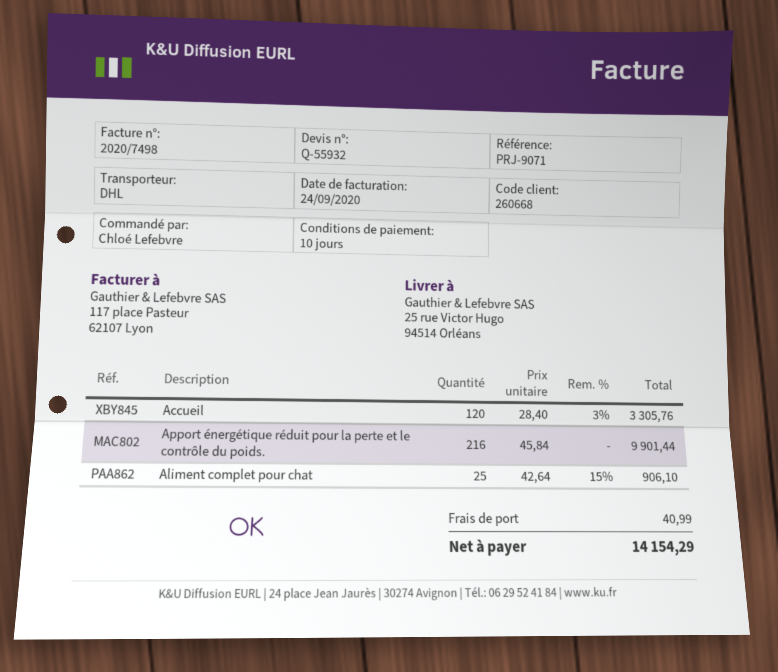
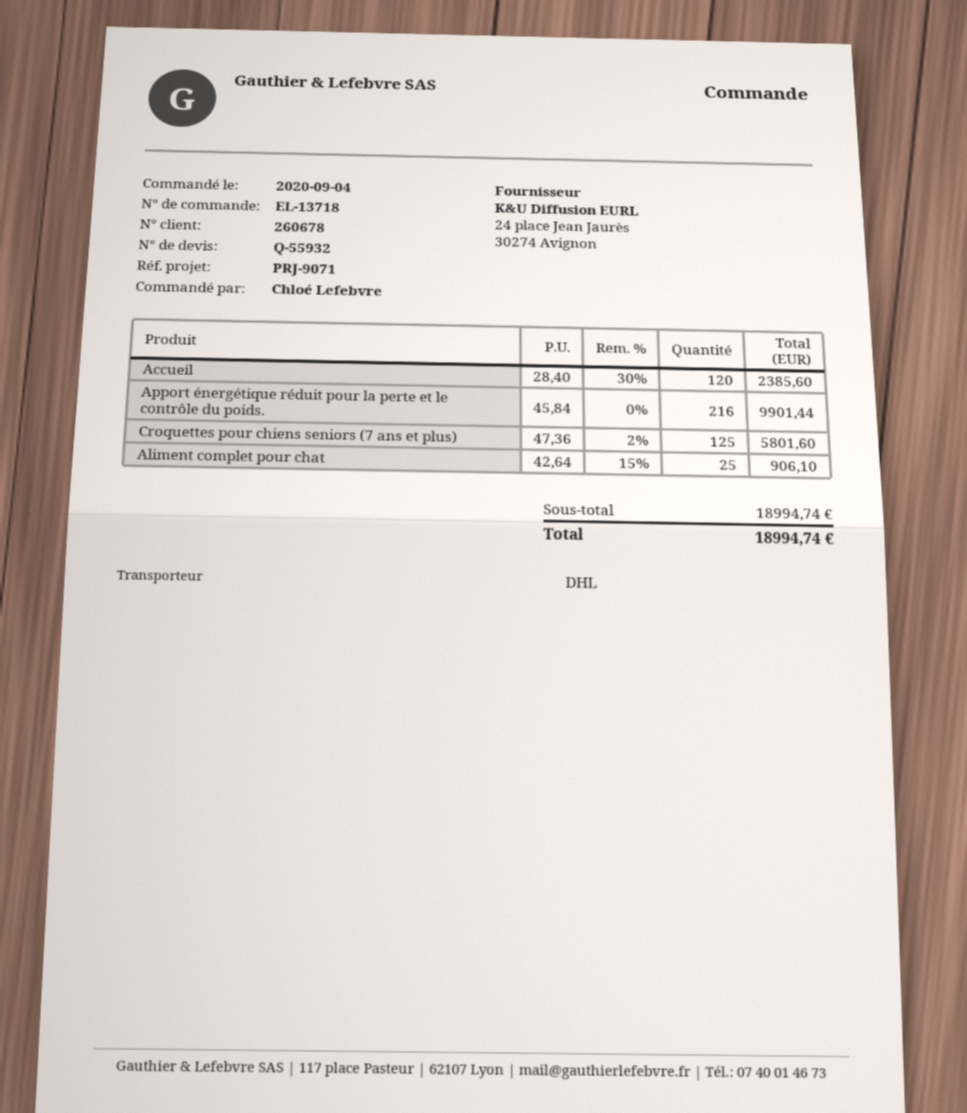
customer number: 260668 -> 260678
Accueil: 120 x 28.40 - 3% = 3305.76 -> 120 x 28.40 - 30% = 2385.60
Croquettes pour chiens seniors (7 ans et plus): none -> 125 x 47.36 - 2% = 5801.60
shipping: 40.99 -> none
total: 14154.29 -> 18994.74

